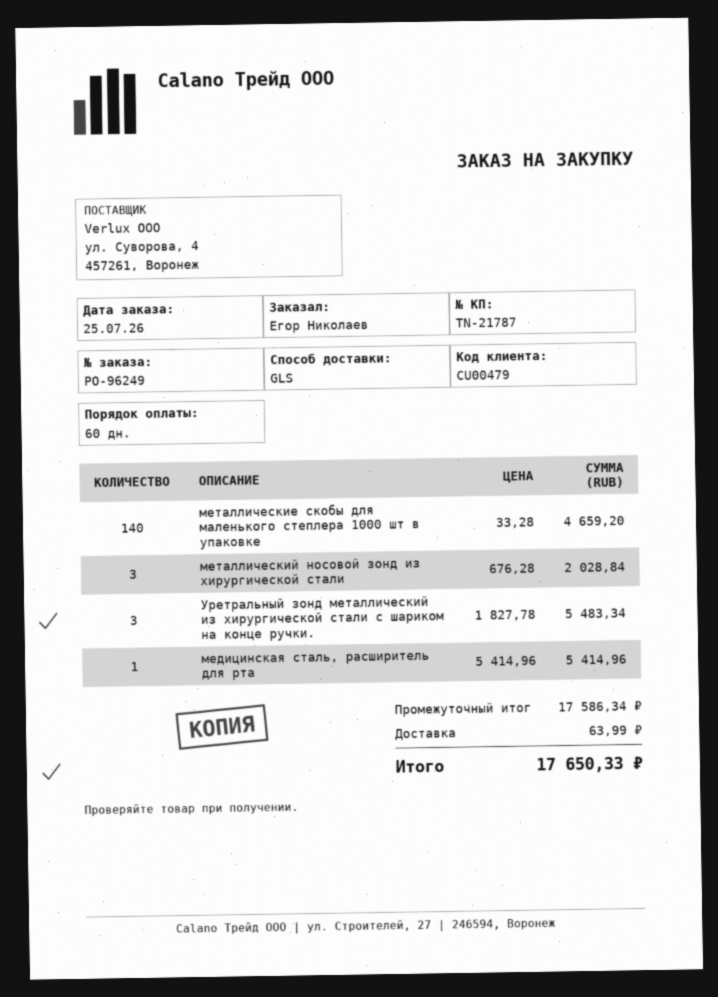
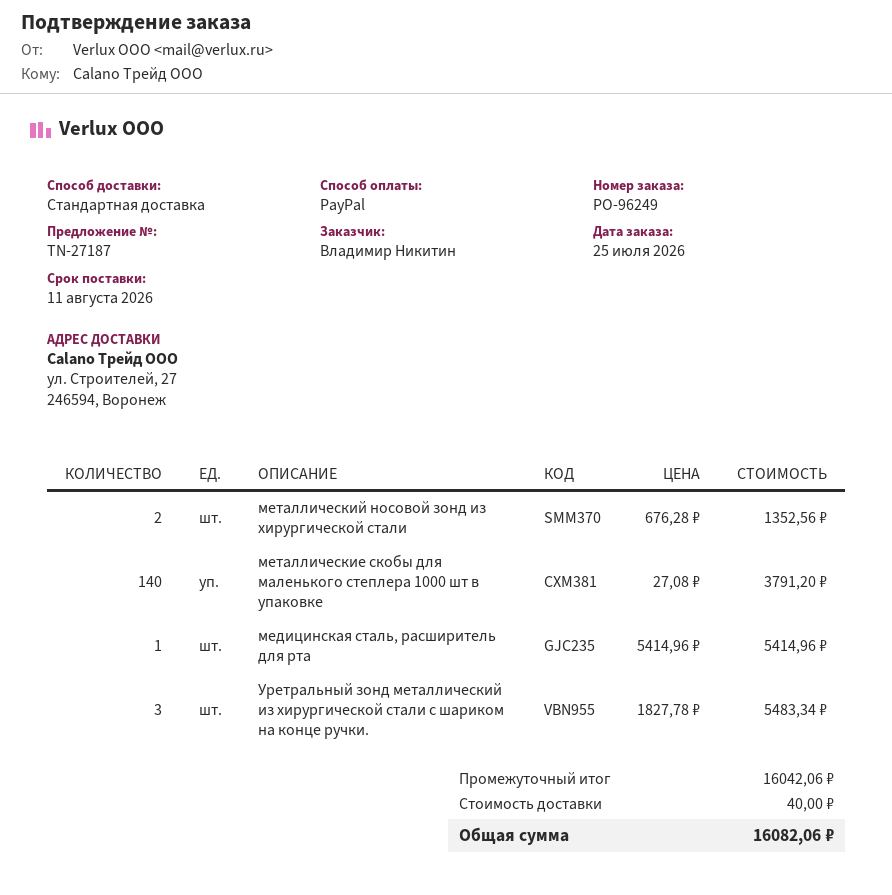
quote number: TN-21787 -> TN-27187
ordered by: Егор Николаев -> Владимир Никитин
shipping method: GLS -> standard
металлические скобы для маленького степлера 1000 шт в упаковке: 140 x 33.28 = 4659.20 -> 140 x 27.08 = 3791.20
металлический носовой зонд из хирургической стали: 3 x 676.28 = 2028.84 -> 2 x 676.28 = 1352.56
subtotal: 17586.34 -> 16042.06
shipping: 63.99 -> 40.00
total: 17650.33 -> 16082.06

